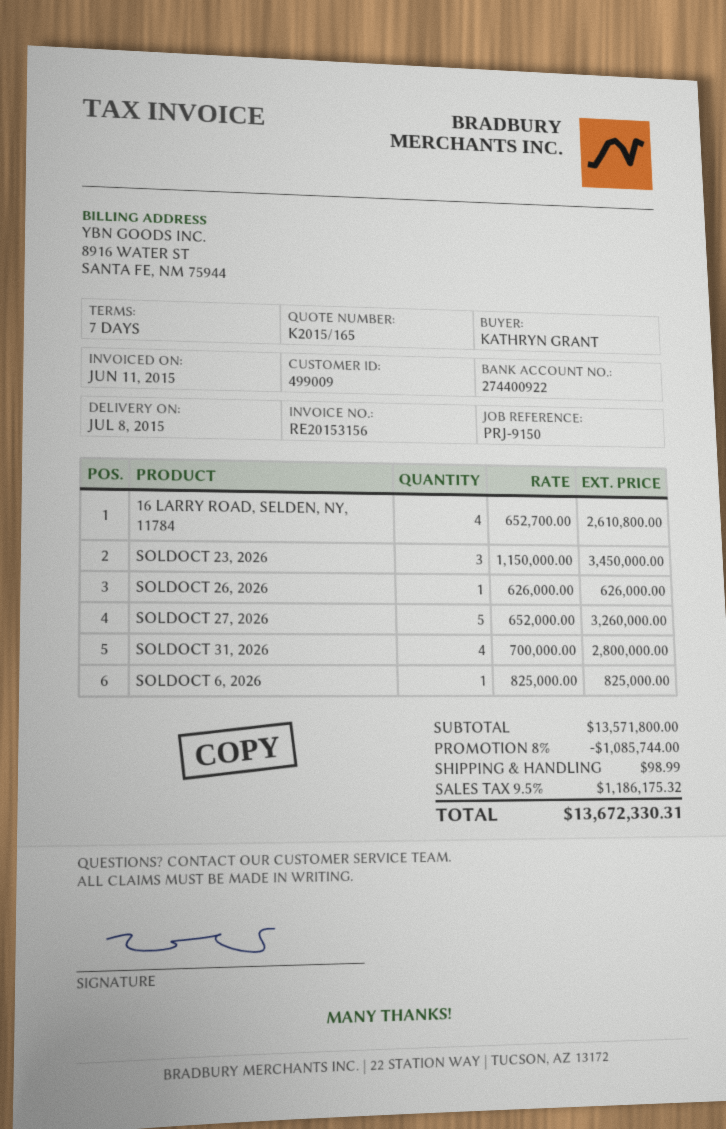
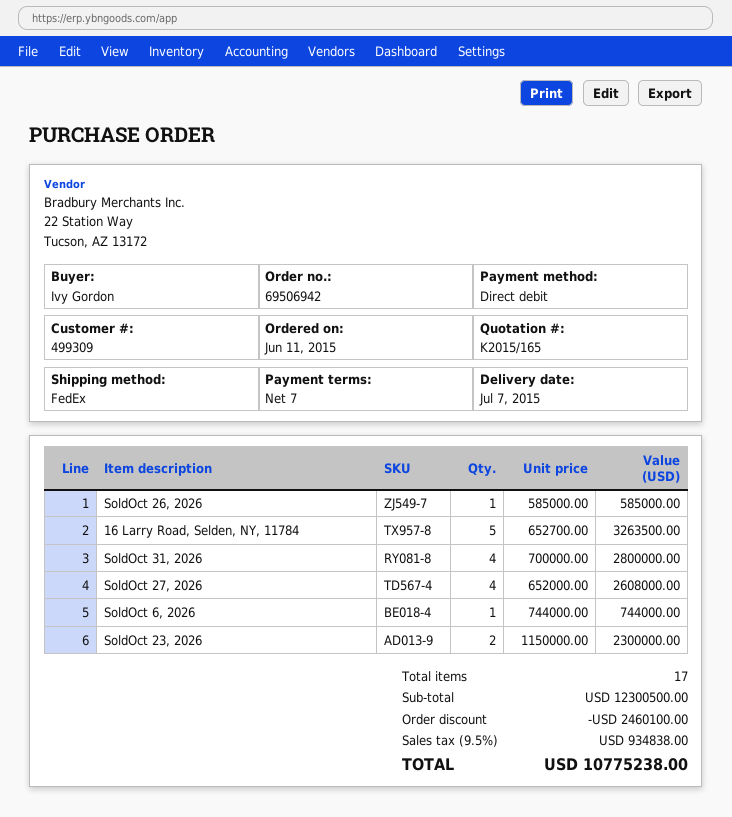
delivery date: 2015-07-08 -> 2015-07-07
customer number: 499009 -> 499309
ordered by: KATHRYN GRANT -> Ivy Gordon
16 LARRY ROAD, SELDEN, NY, 11784: 4 x 652700.00 = 2610800.00 -> 5 x 652700.00 = 3263500.00
SOLDOCT 23, 2026: 3 x 1150000.00 = 3450000.00 -> 2 x 1150000.00 = 2300000.00
SOLDOCT 26, 2026: 1 x 626000.00 = 626000.00 -> 1 x 585000.00 = 585000.00
SOLDOCT 27, 2026: 5 x 652000.00 = 3260000.00 -> 4 x 652000.00 = 2608000.00
SOLDOCT 6, 2026: 1 x 825000.00 = 825000.00 -> 1 x 744000.00 = 744000.00
subtotal: 13571800.00 -> 12300500.00
discount: 1085744.00 -> 2460100.00
shipping: 98.99 -> none
tax: 9.5% = 1186175.32 -> 9.5% = 934838.00
total: 13672330.31 -> 10775238.00

